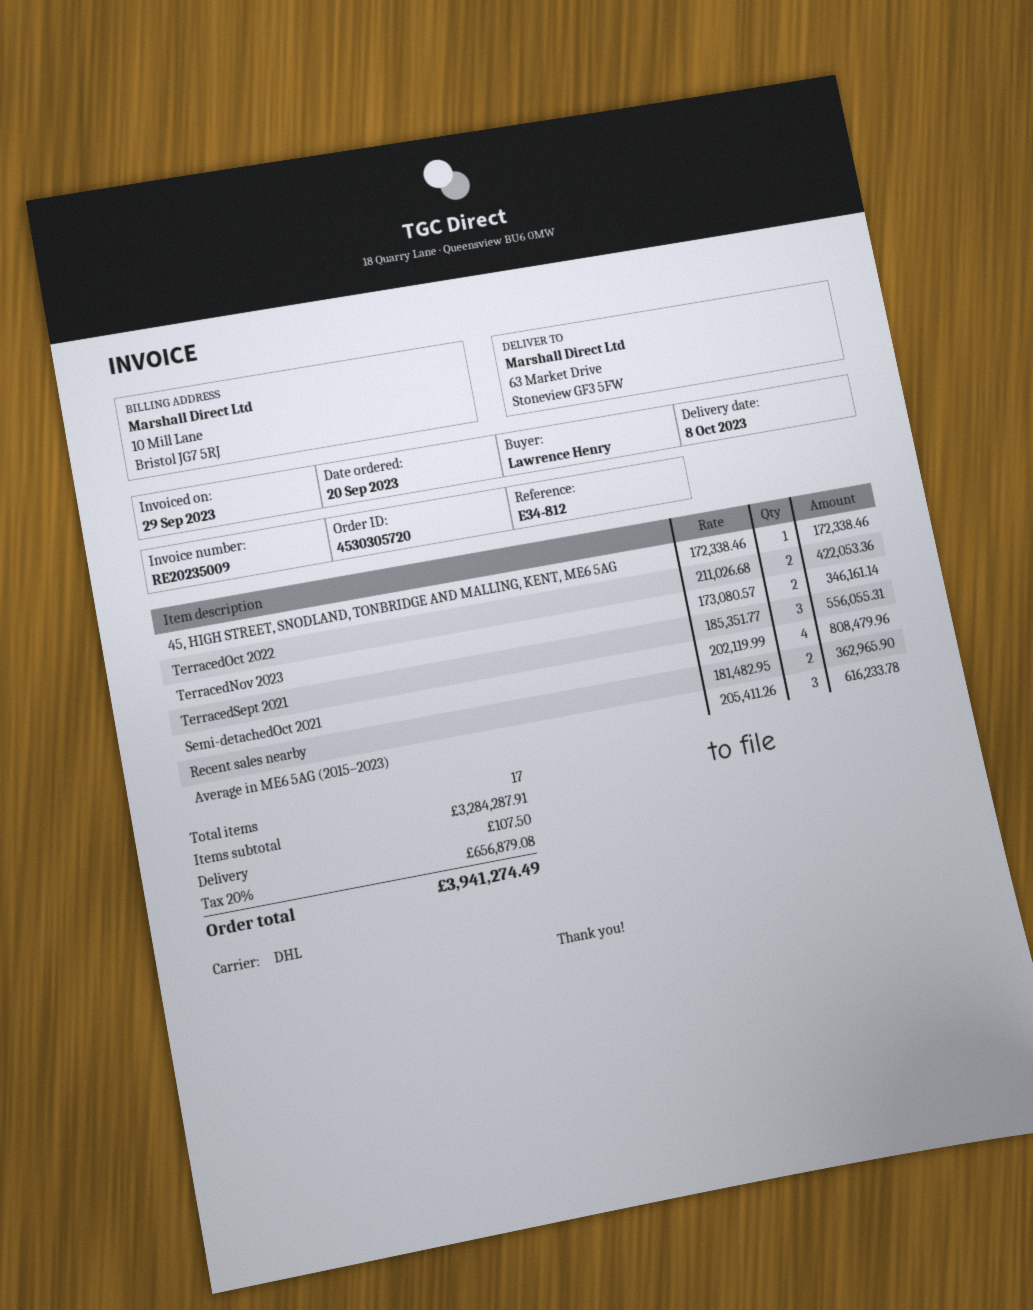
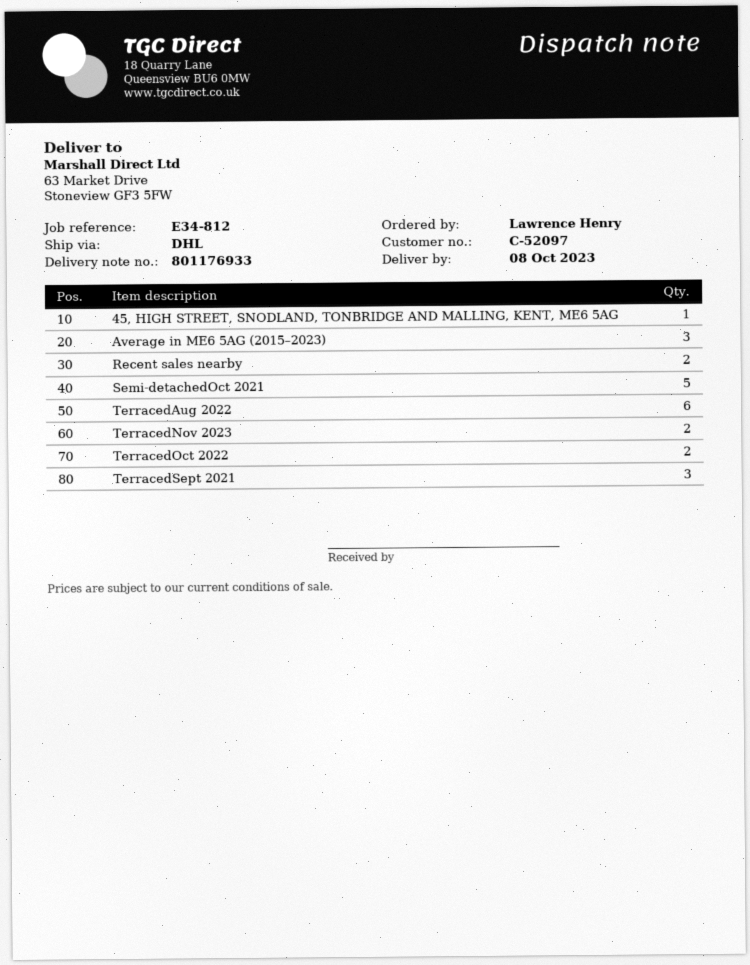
Semi-detachedOct 2021: 4 -> 5
TerracedAug 2022: none -> 6

